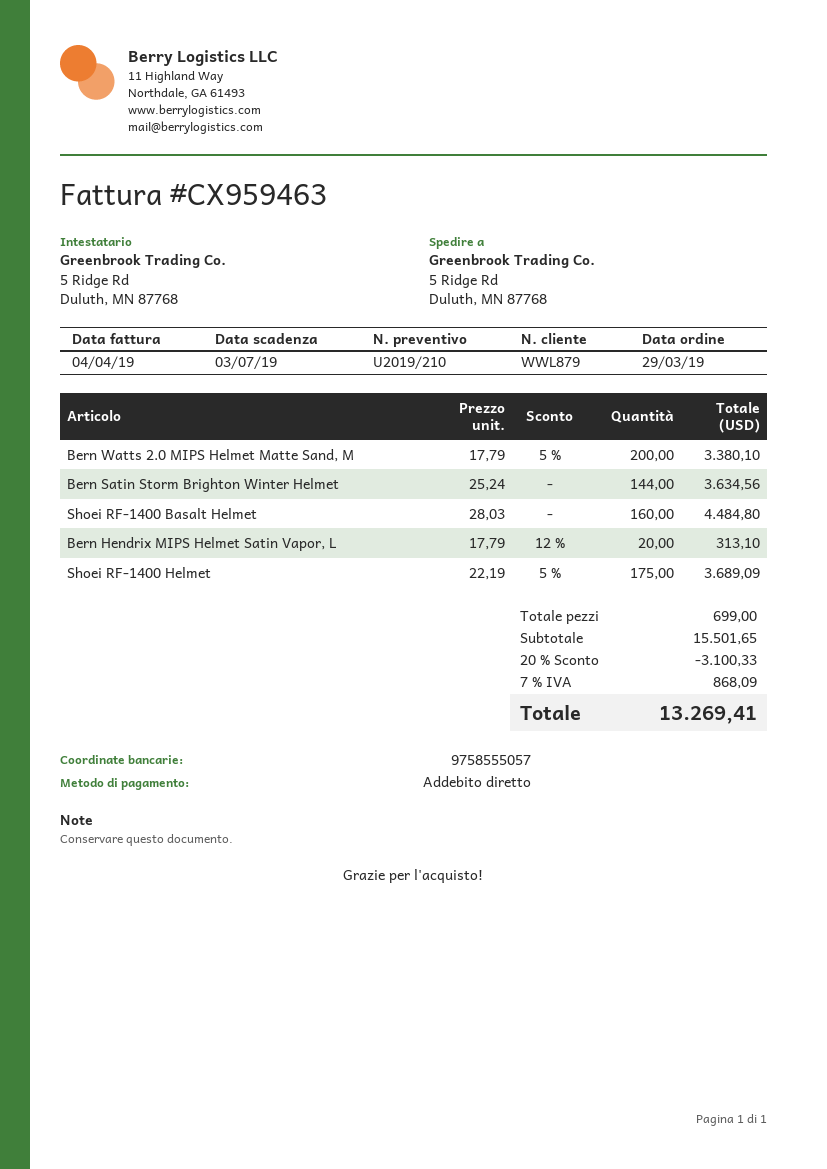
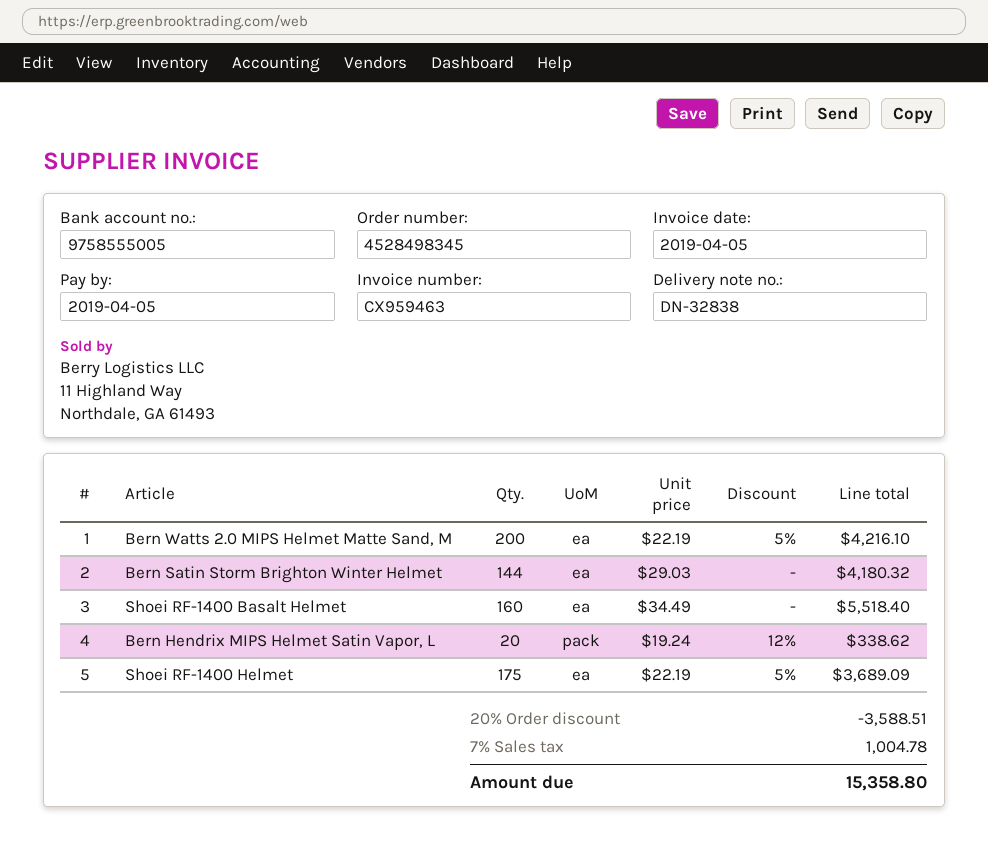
invoice date: 2019-04-04 -> 2019-04-05
due date: 2019-07-03 -> 2019-04-05
bank account: 9758555057 -> 9758555005
Bern Watts 2.0 MIPS Helmet Matte Sand, M: 200 x 17.79 - 5% = 3380.10 -> 200 x 22.19 - 5% = 4216.10
Bern Satin Storm Brighton Winter Helmet: 144 x 25.24 = 3634.56 -> 144 x 29.03 = 4180.32
Shoei RF-1400 Basalt Helmet: 160 x 28.03 = 4484.80 -> 160 x 34.49 = 5518.40
Bern Hendrix MIPS Helmet Satin Vapor, L: 20 x 17.79 - 12% = 313.10 -> 20 x 19.24 - 12% = 338.62
discount: 20% = 3100.33 -> 20% = 3588.51
tax: 7% = 868.09 -> 7% = 1004.78
total: 13269.41 -> 15358.80

